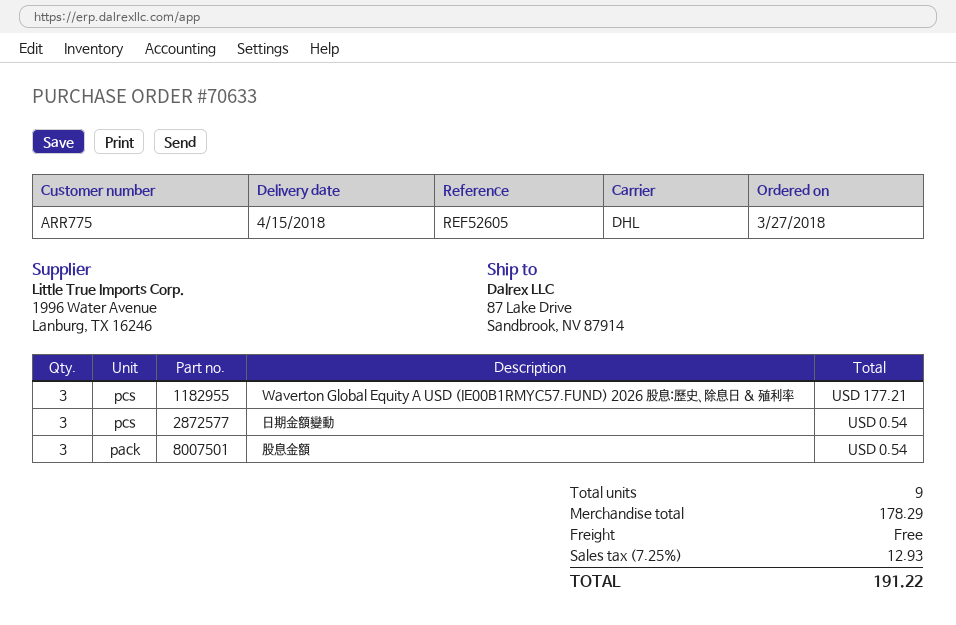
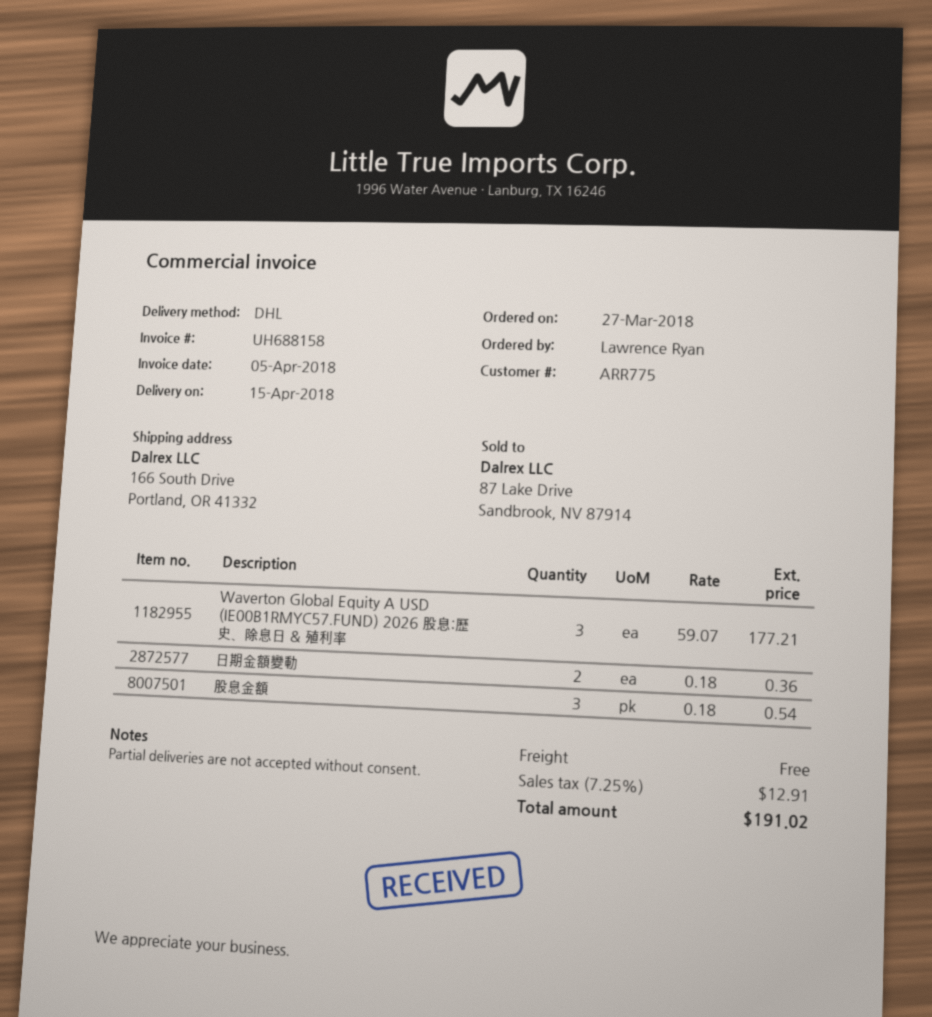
ship to: 87 Lake Drive, Sandbrook, NV 87914 -> 166 South Drive, Portland, OR 41332
日期金額變動: 3 for 0.54 -> 2 for 0.36
tax: 7.25% = 12.93 -> 7.25% = 12.91
total: 191.22 -> 191.02

